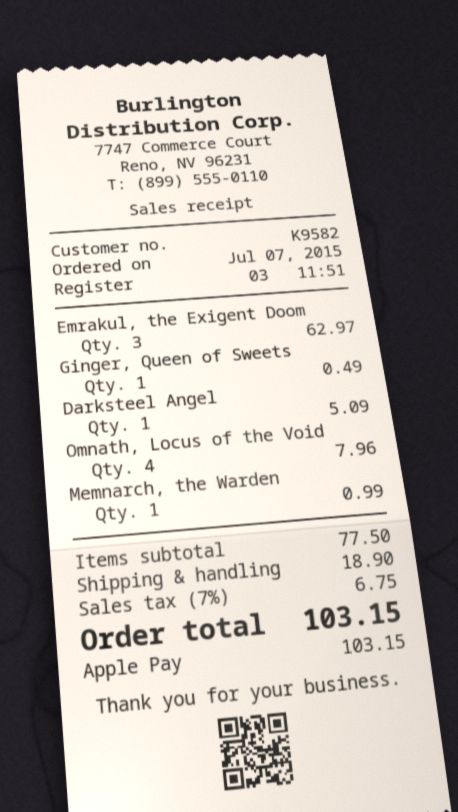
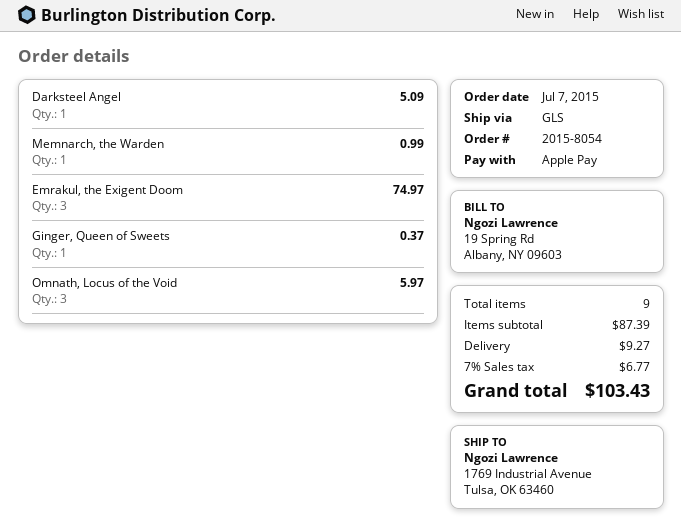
Emrakul, the Exigent Doom: 3 for 62.97 -> 3 for 74.97
Ginger, Queen of Sweets: 1 for 0.49 -> 1 for 0.37
Omnath, Locus of the Void: 4 for 7.96 -> 3 for 5.97
subtotal: 77.50 -> 87.39
shipping: 18.90 -> 9.27
tax: 7% = 6.75 -> 7% = 6.77
total: 103.15 -> 103.43

